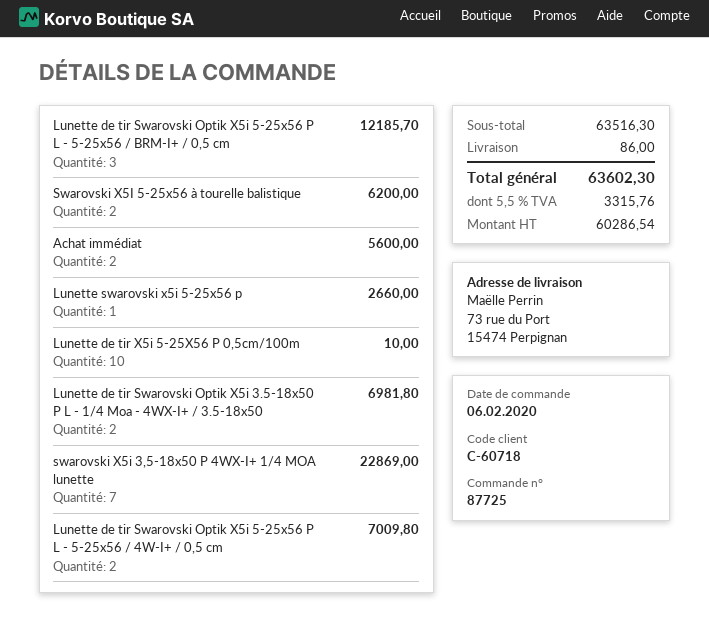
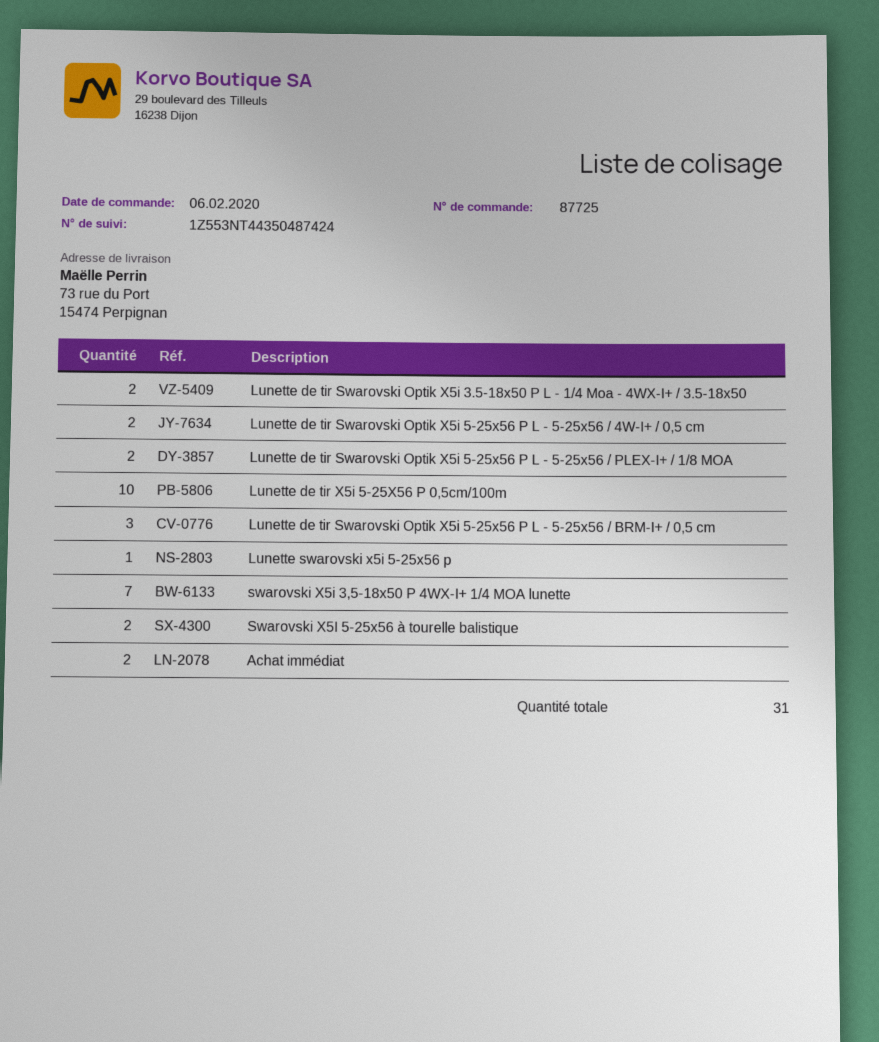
Lunette de tir Swarovski Optik X5i 5-25x56 P L - 5-25x56 / PLEX-I+ / 1/8 MOA: none -> 2

